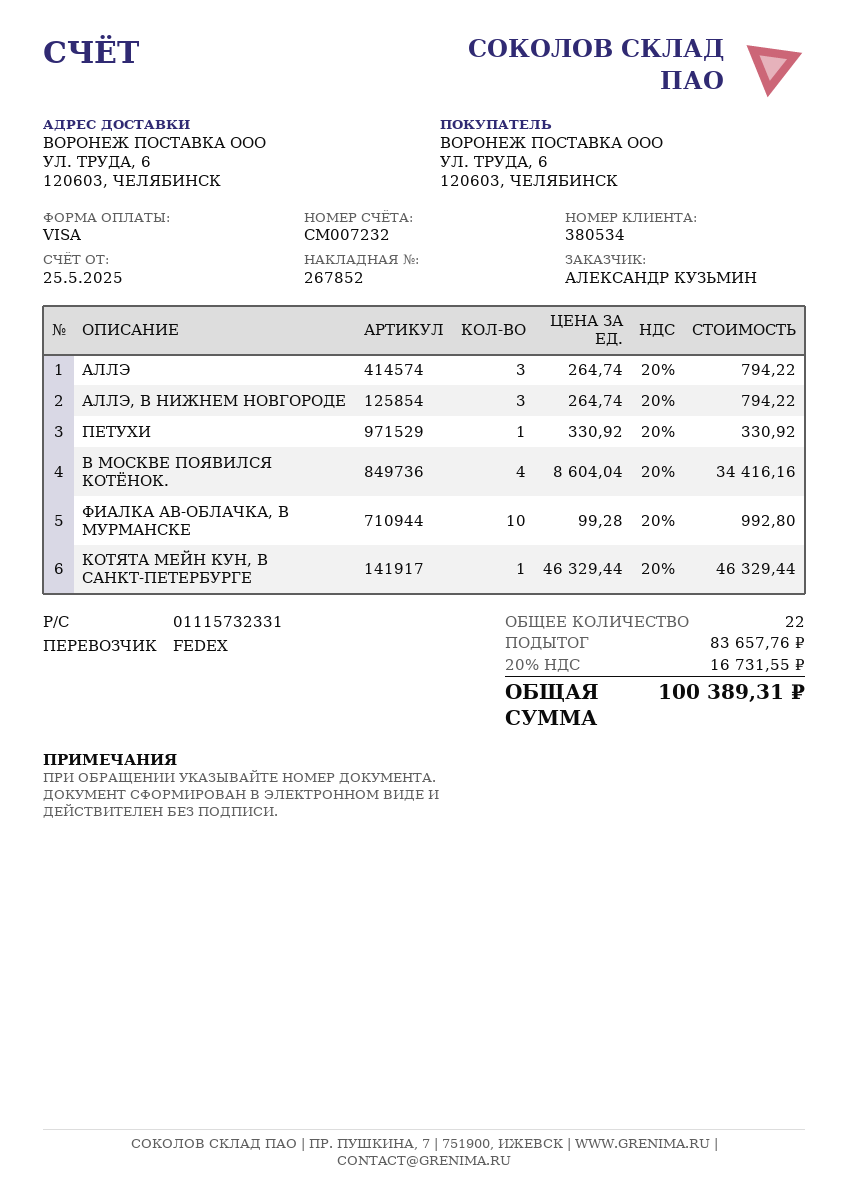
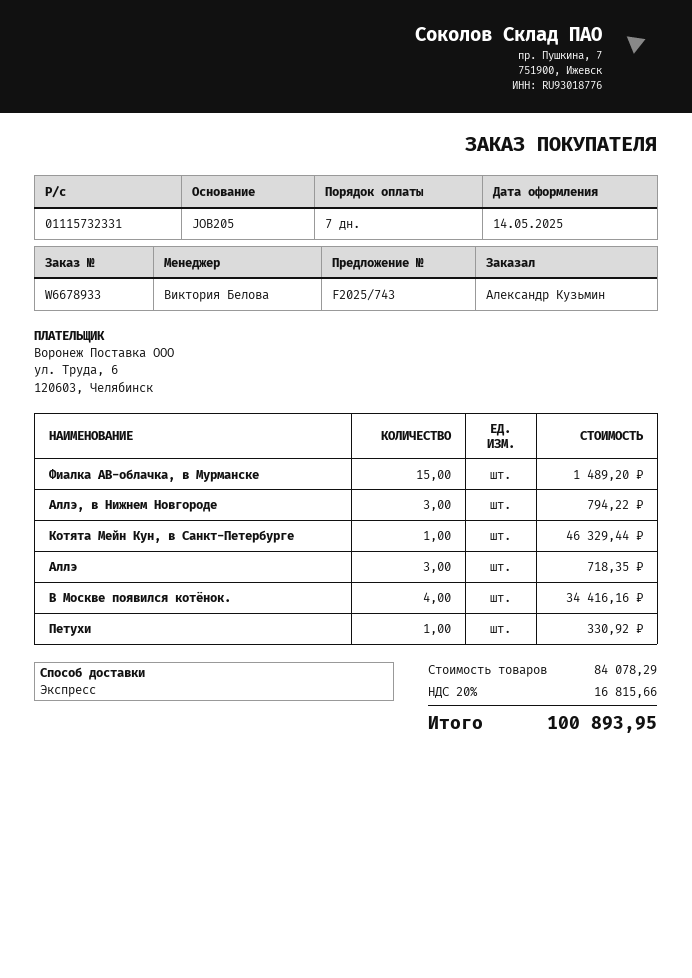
shipping method: FedEx -> express
АЛЛЭ: 3 for 794.22 -> 3 for 718.35
ФИАЛКА АВ-ОБЛАЧКА, В МУРМАНСКЕ: 10 for 992.80 -> 15 for 1489.20
subtotal: 83657.76 -> 84078.29
tax: 20% = 16731.55 -> 20% = 16815.66
total: 100389.31 -> 100893.95

